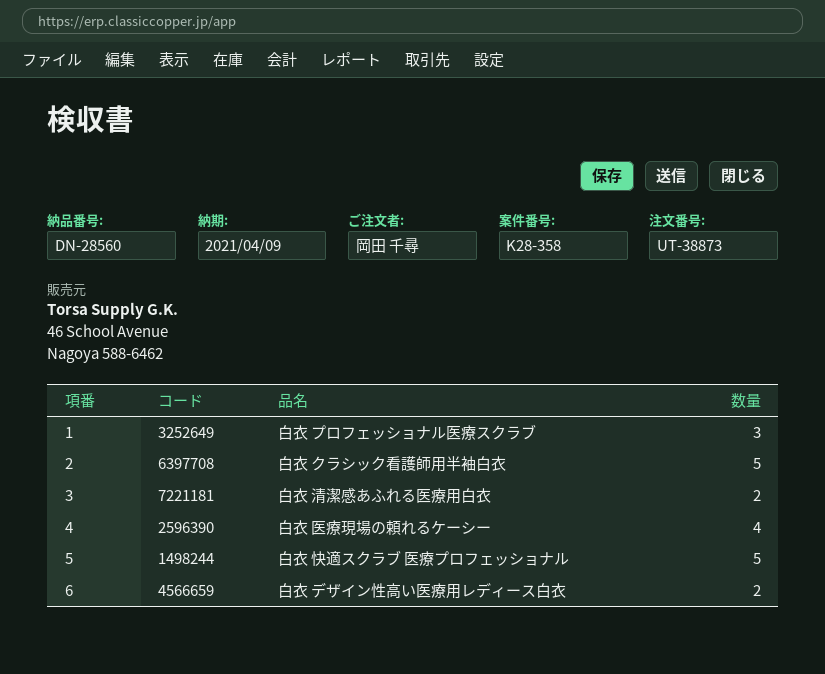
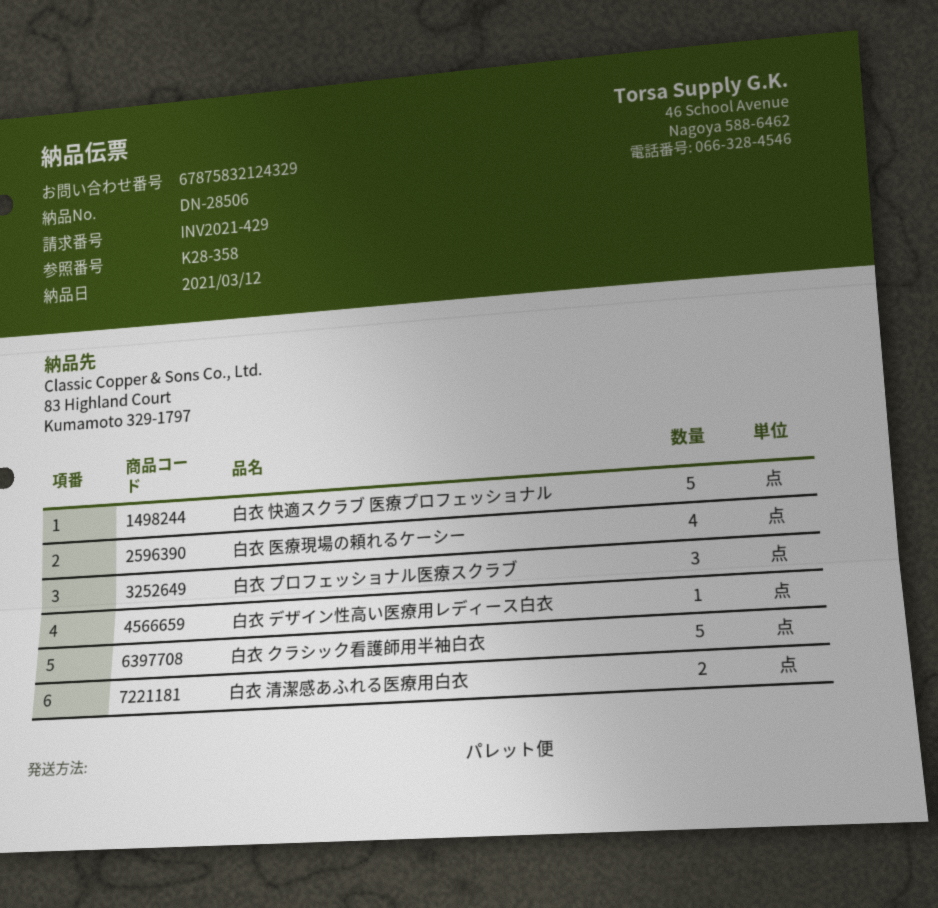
delivery note number: DN-28560 -> DN-28506
delivery date: 2021-04-09 -> 2021-03-12
白衣 デザイン性高い医療用レディース白衣: 2 -> 1

